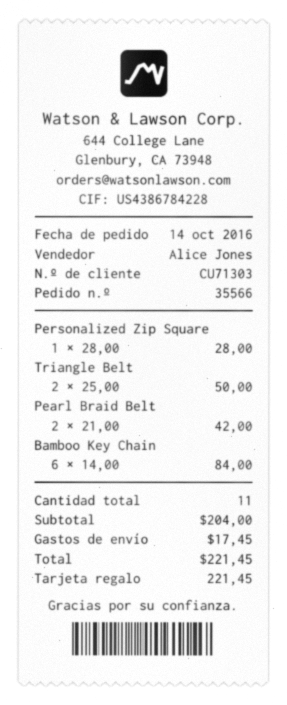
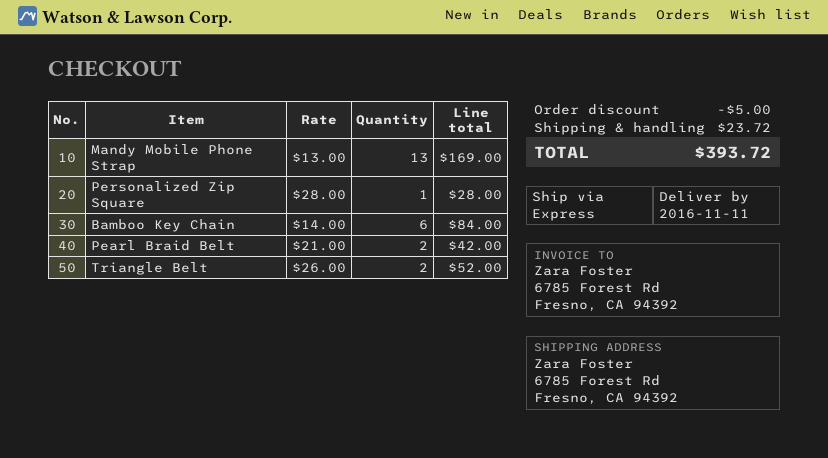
Triangle Belt: 2 x 25.00 = 50.00 -> 2 x 26.00 = 52.00
Mandy Mobile Phone Strap: none -> 13 x 13.00 = 169.00
discount: none -> 5.00
shipping: 17.45 -> 23.72
total: 221.45 -> 393.72

